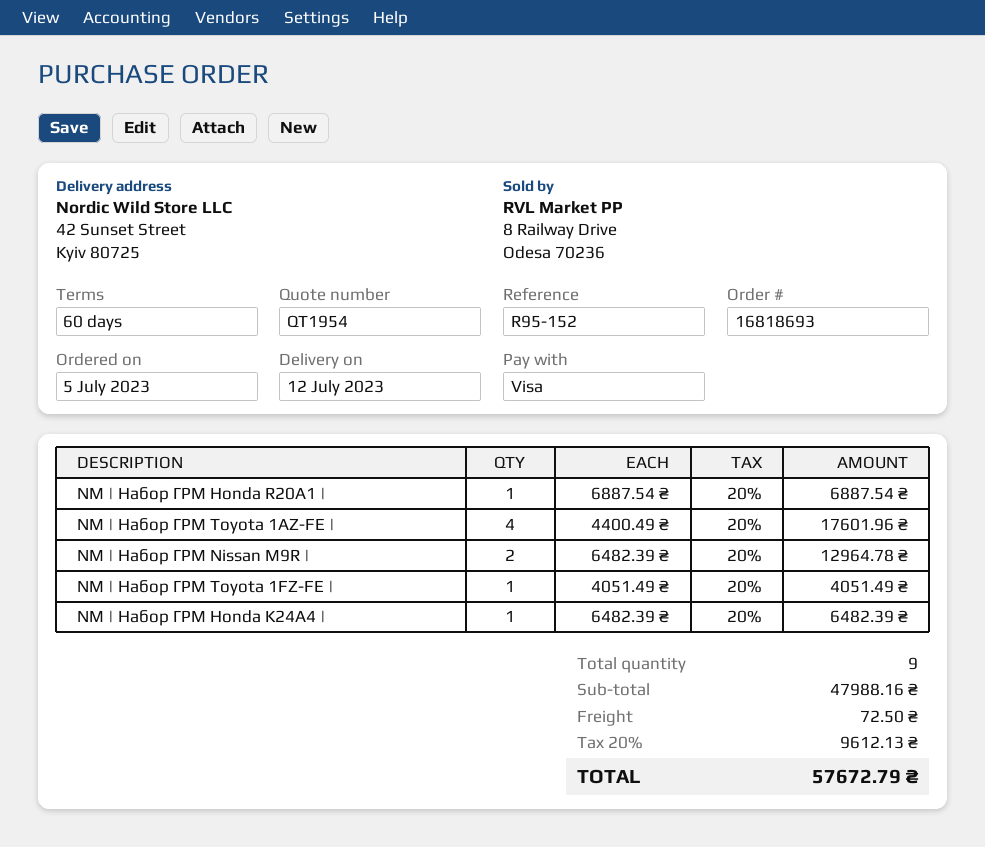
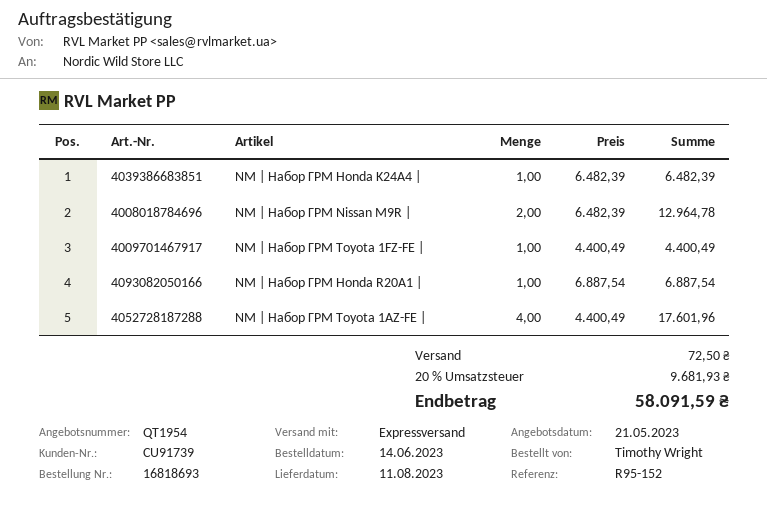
order date: 2023-07-05 -> 2023-06-14
delivery date: 2023-07-12 -> 2023-08-11
NM | Набор ГРМ Toyota 1FZ-FE |: 1 x 4051.49 = 4051.49 -> 1 x 4400.49 = 4400.49
tax: 20% = 9612.13 -> 20% = 9681.93
total: 57672.79 -> 58091.59

